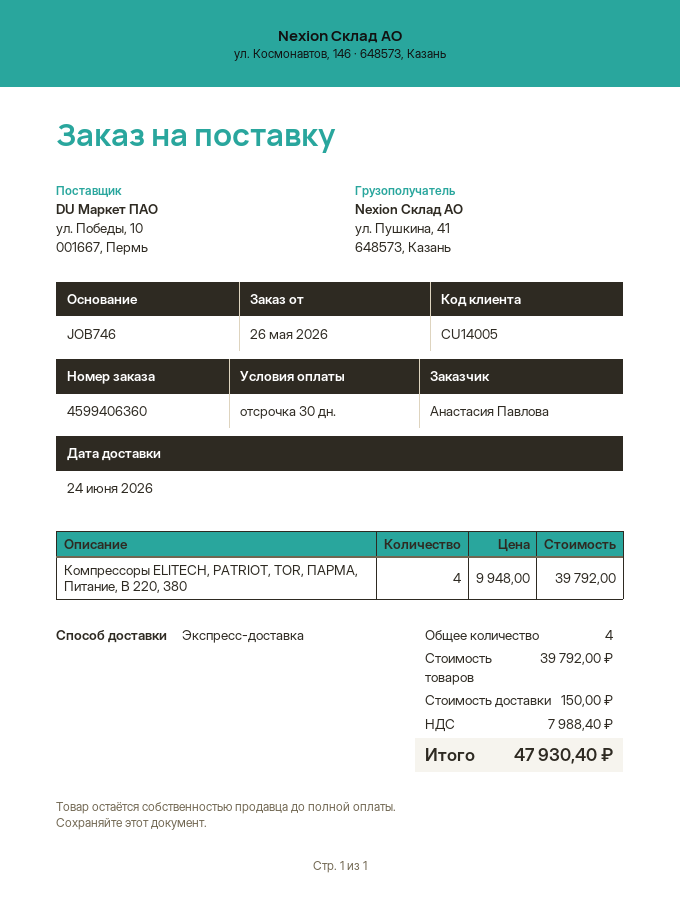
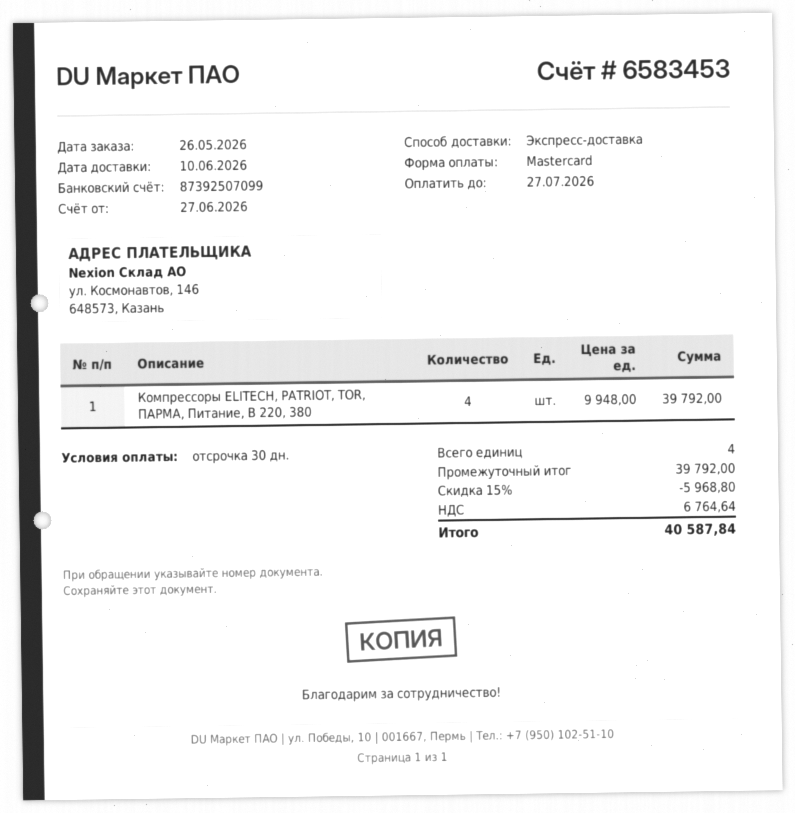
delivery date: 2026-06-24 -> 2026-06-10
discount: none -> 15% = 5968.80
shipping: 150.00 -> none
tax: 7988.40 -> 6764.64
total: 47930.40 -> 40587.84

